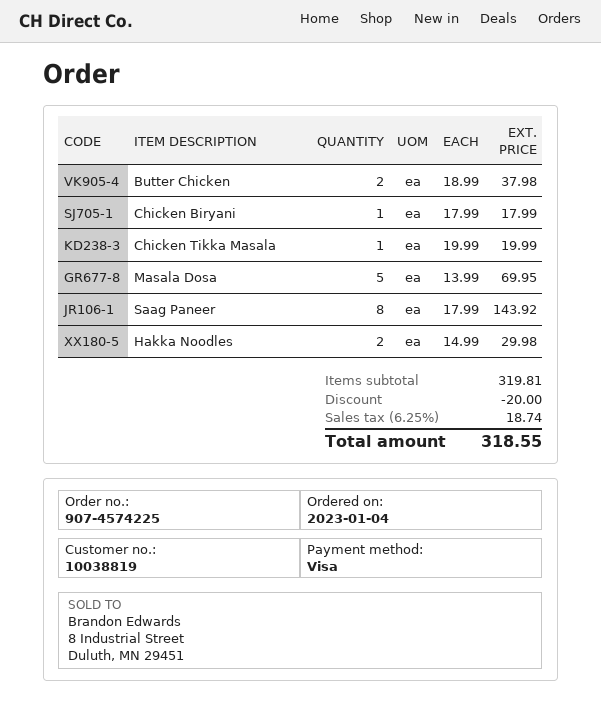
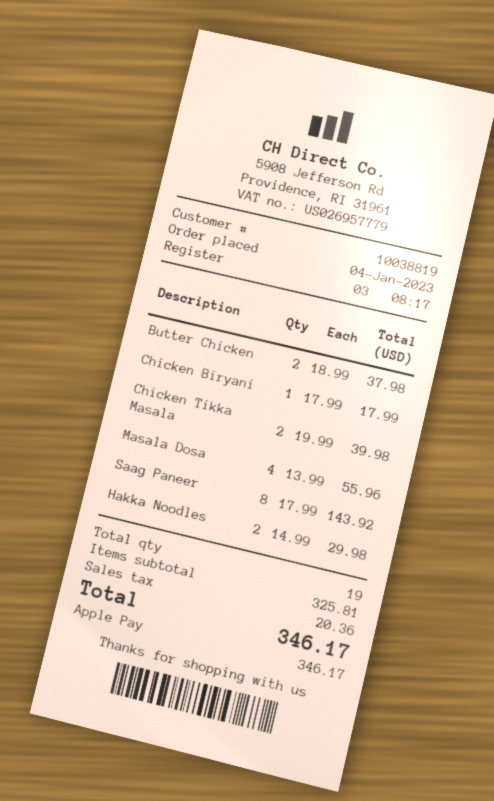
payment method: Visa -> Apple Pay
Chicken Tikka Masala: 1 x 19.99 = 19.99 -> 2 x 19.99 = 39.98
Masala Dosa: 5 x 13.99 = 69.95 -> 4 x 13.99 = 55.96
subtotal: 319.81 -> 325.81
discount: 20.00 -> none
tax: 18.74 -> 20.36
total: 318.55 -> 346.17

